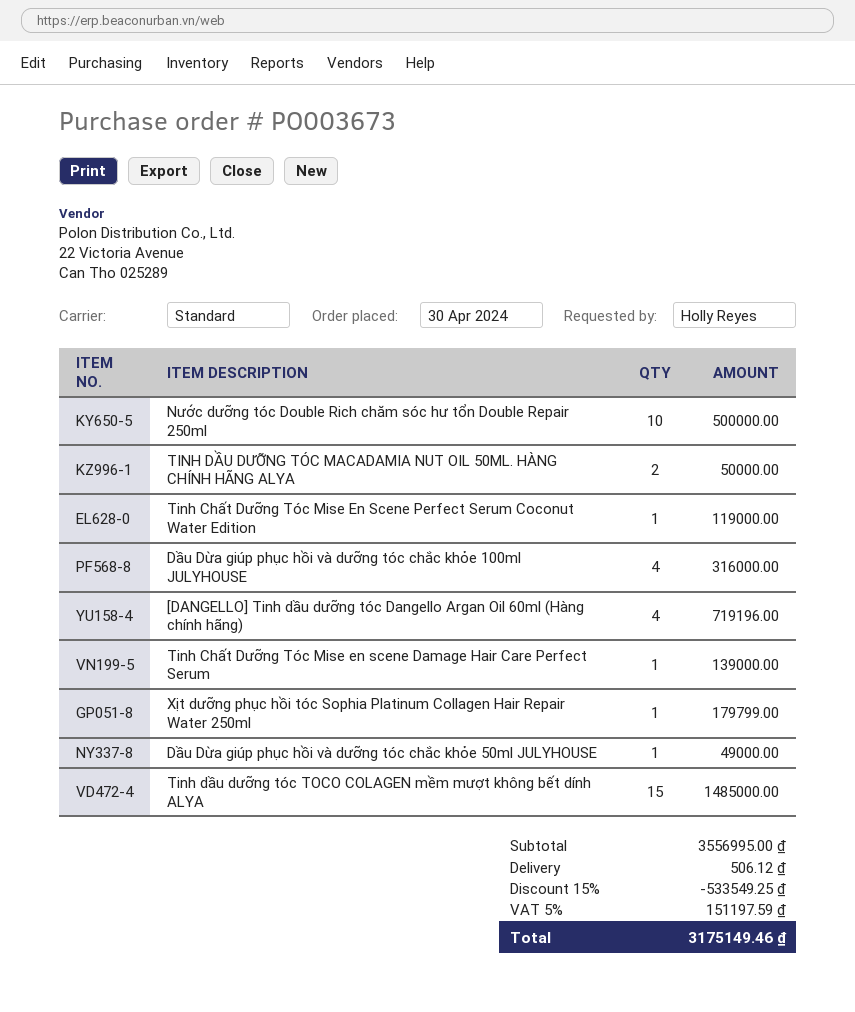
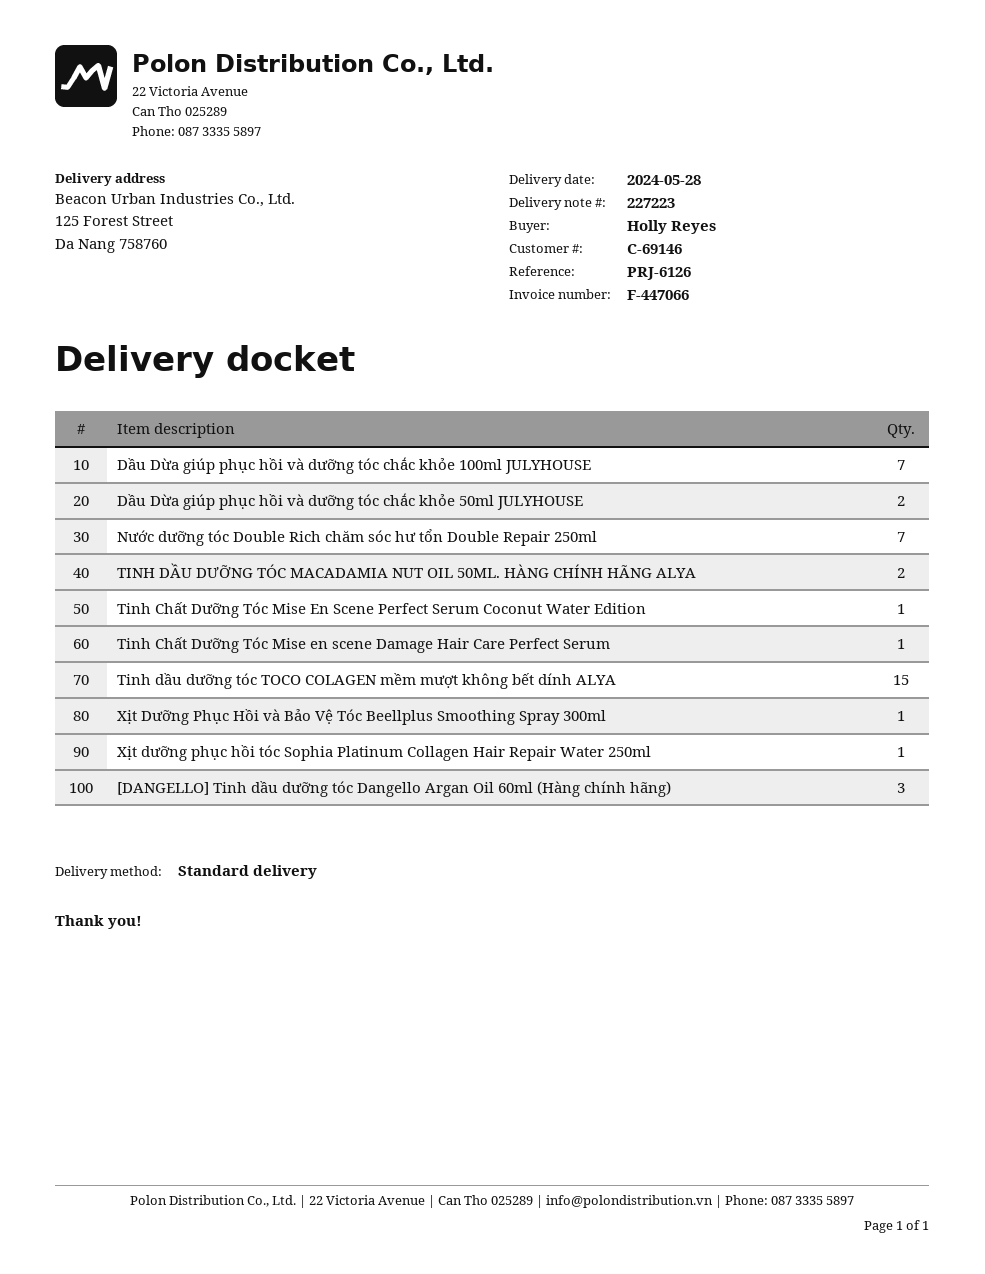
Nước dưỡng tóc Double Rich chăm sóc hư tổn Double Repair 250ml: 10 -> 7
Dầu Dừa giúp phục hồi và dưỡng tóc chắc khỏe 100ml JULYHOUSE: 4 -> 7
[DANGELLO] Tinh dầu dưỡng tóc Dangello Argan Oil 60ml (Hàng chính hãng): 4 -> 3
Dầu Dừa giúp phục hồi và dưỡng tóc chắc khỏe 50ml JULYHOUSE: 1 -> 2
Xịt Dưỡng Phục Hồi và Bảo Vệ Tóc Beellplus Smoothing Spray 300ml: none -> 1

